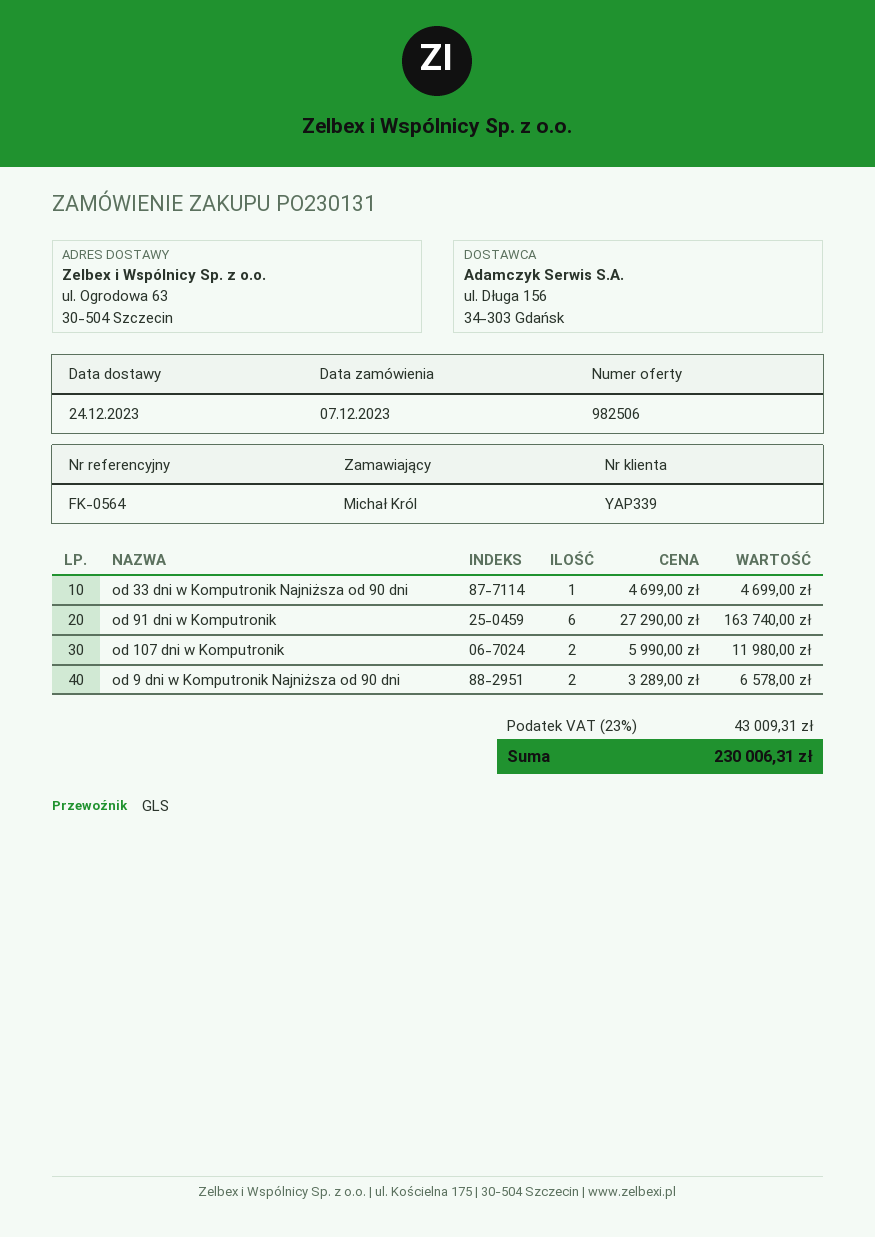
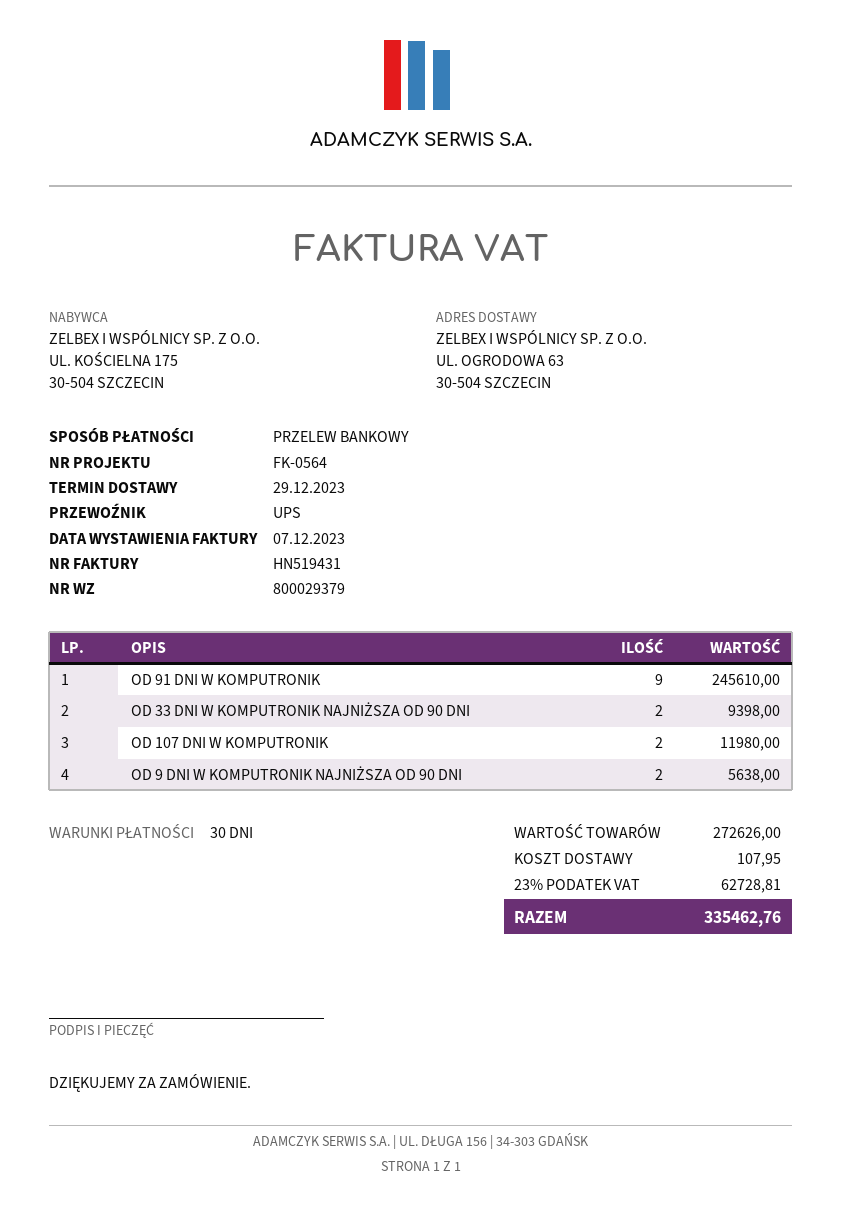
delivery date: 2023-12-24 -> 2023-12-29
shipping method: GLS -> UPS
od 33 dni w Komputronik Najniższa od 90 dni: 1 for 4699.00 -> 2 for 9398.00
od 91 dni w Komputronik: 6 for 163740.00 -> 9 for 245610.00
od 9 dni w Komputronik Najniższa od 90 dni: 2 for 6578.00 -> 2 for 5638.00
shipping: none -> 107.95
tax: 23% = 43009.31 -> 23% = 62728.81
total: 230006.31 -> 335462.76

